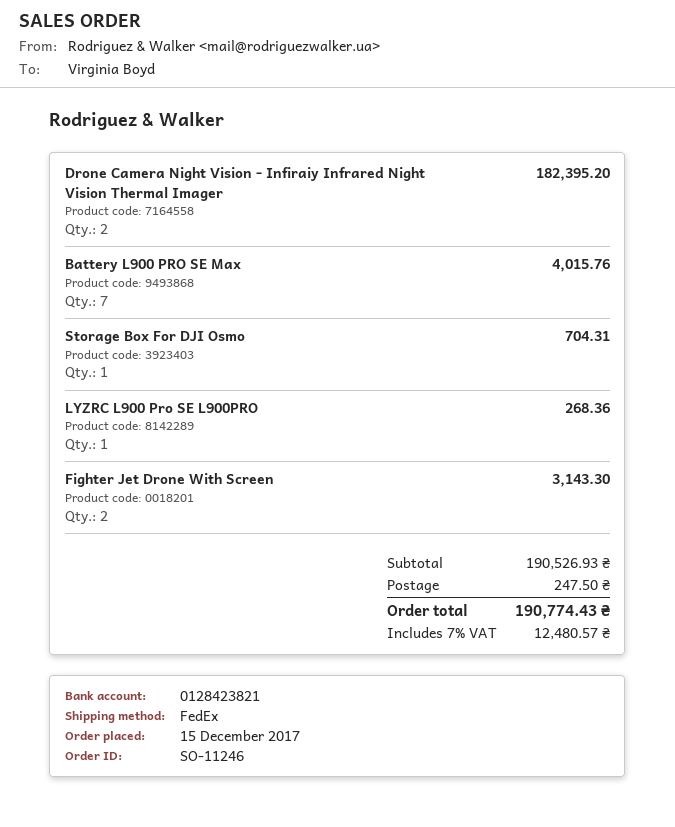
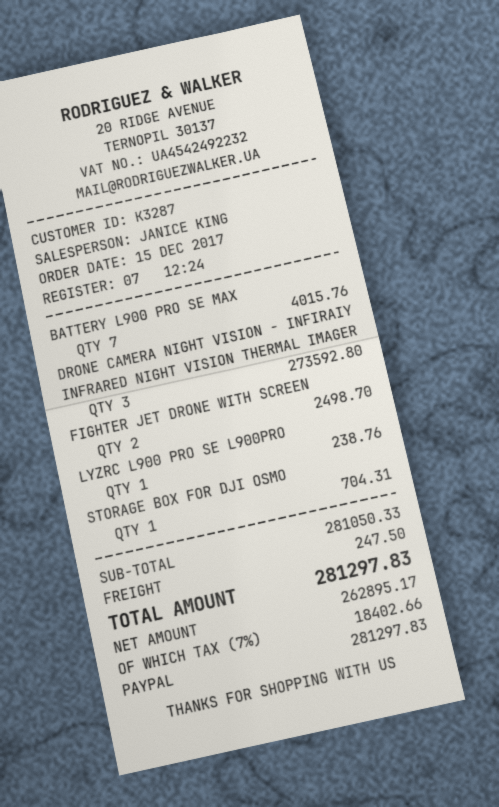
Drone Camera Night Vision - Infiraiy Infrared Night Vision Thermal Imager: 2 for 182395.20 -> 3 for 273592.80
LYZRC L900 Pro SE L900PRO: 1 for 268.36 -> 1 for 238.76
Fighter Jet Drone With Screen: 2 for 3143.30 -> 2 for 2498.70
subtotal: 190526.93 -> 281050.33
tax: 7% = 12480.57 -> 7% = 18402.66
total: 190774.43 -> 281297.83

